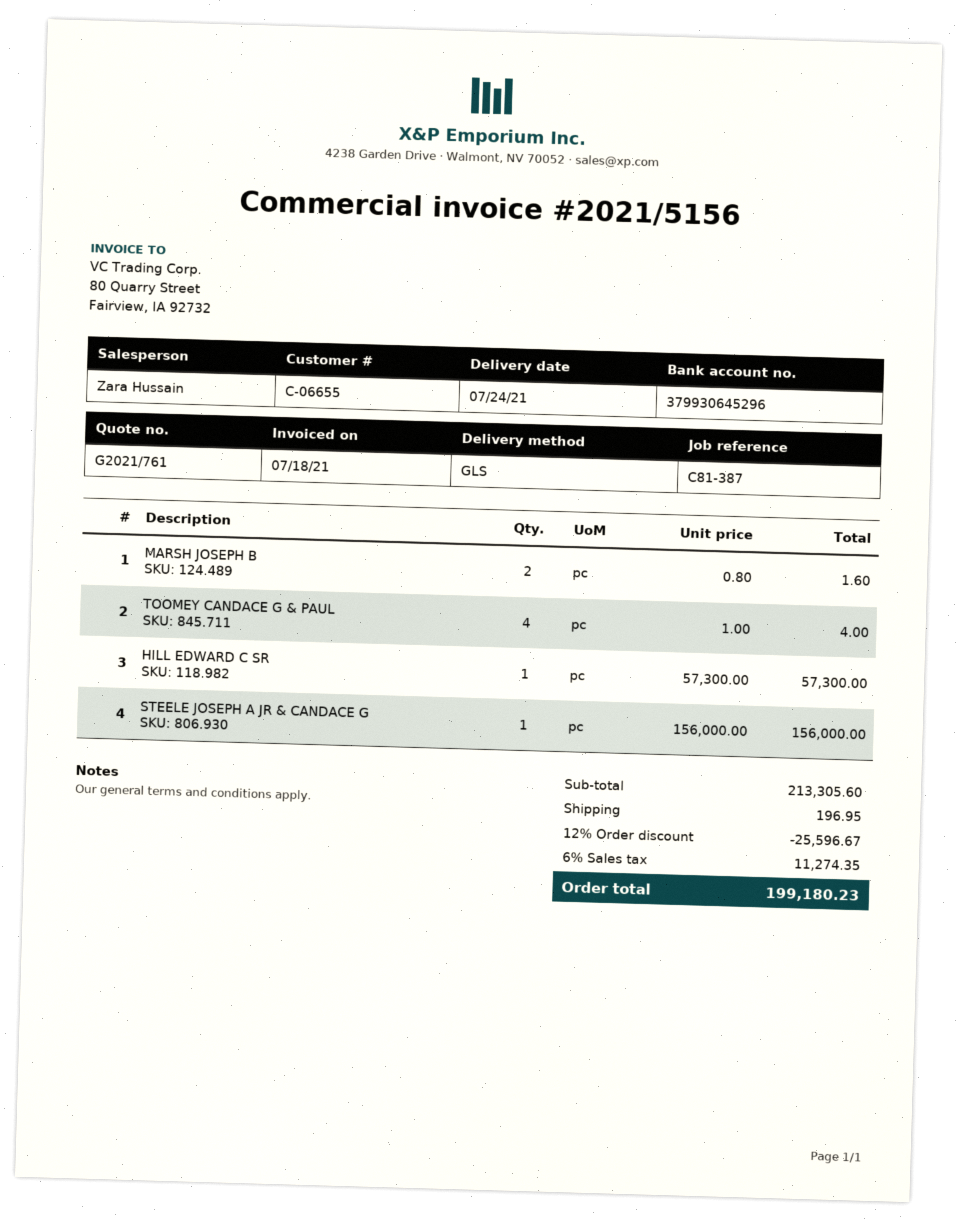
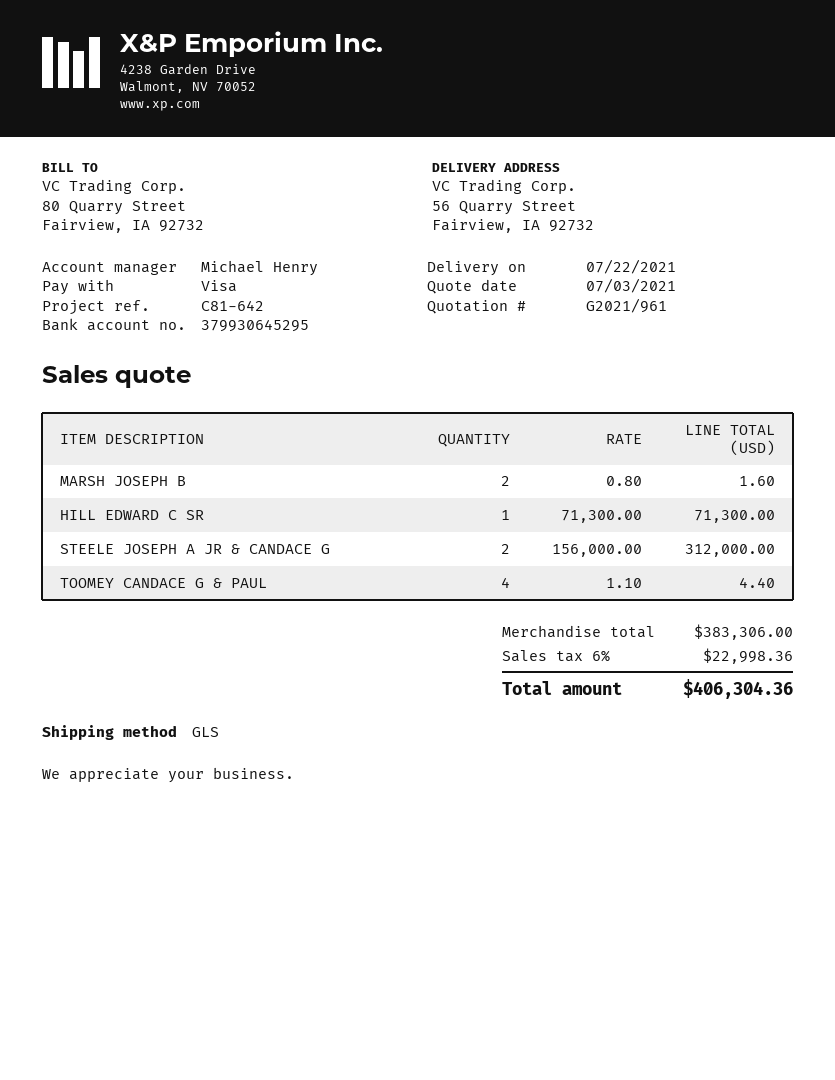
quote number: G2021/761 -> G2021/961
delivery date: 2021-07-24 -> 2021-07-22
reference: C81-387 -> C81-642
sales rep: Zara Hussain -> Michael Henry
bank account: 379930645296 -> 379930645295
TOOMEY CANDACE G & PAUL: 4 x 1.00 = 4.00 -> 4 x 1.10 = 4.40
HILL EDWARD C SR: 1 x 57300.00 = 57300.00 -> 1 x 71300.00 = 71300.00
STEELE JOSEPH A JR & CANDACE G: 1 x 156000.00 = 156000.00 -> 2 x 156000.00 = 312000.00
subtotal: 213305.60 -> 383306.00
discount: 12% = 25596.67 -> none
shipping: 196.95 -> none
tax: 6% = 11274.35 -> 6% = 22998.36
total: 199180.23 -> 406304.36

